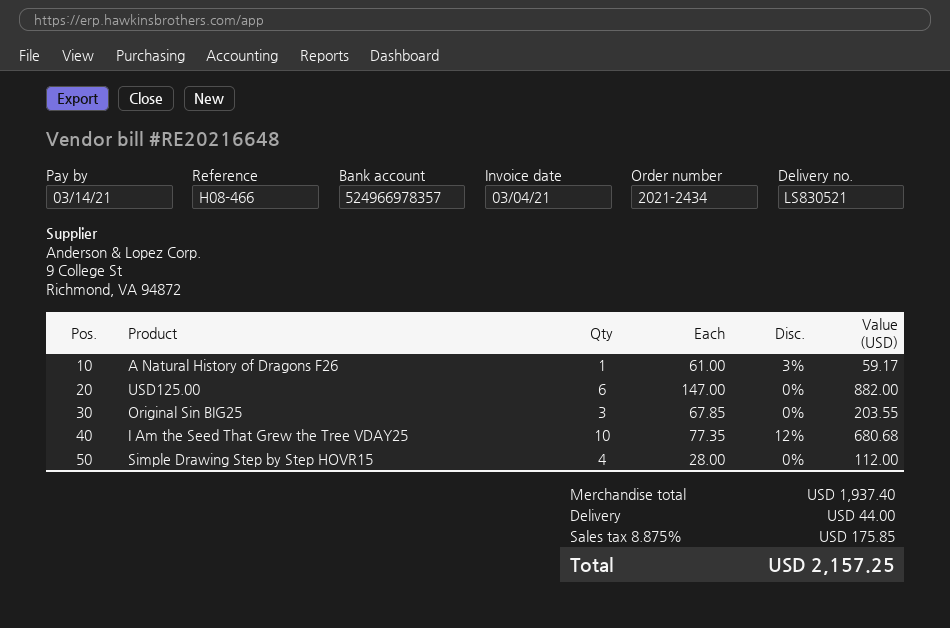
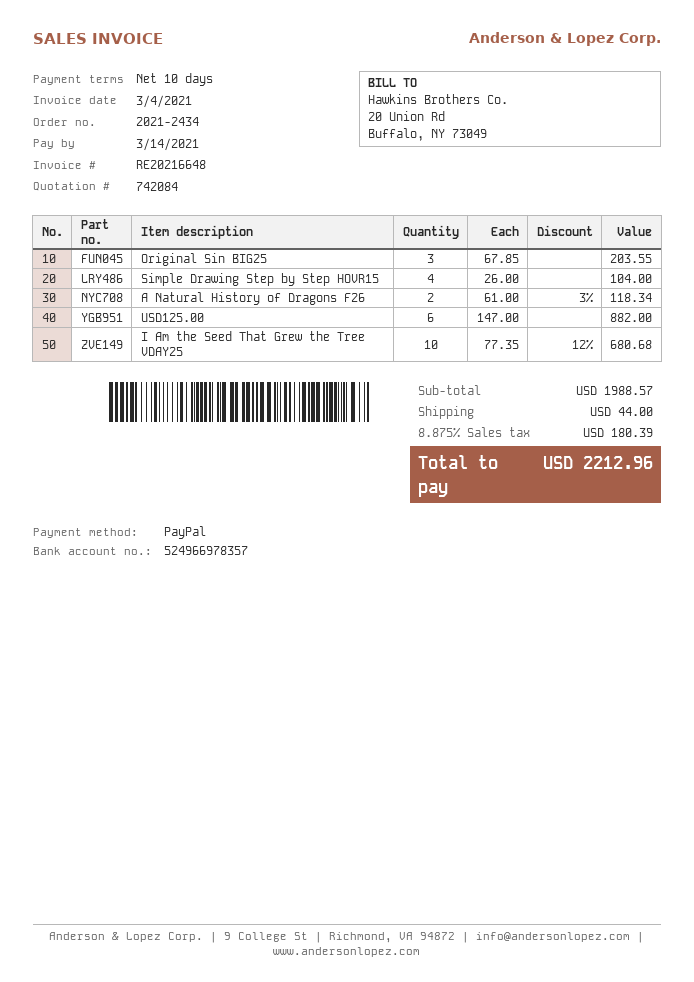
A Natural History of Dragons F26: 1 x 61.00 - 3% = 59.17 -> 2 x 61.00 - 3% = 118.34
Simple Drawing Step by Step HOVR15: 4 x 28.00 = 112.00 -> 4 x 26.00 = 104.00
subtotal: 1937.40 -> 1988.57
tax: 8.875% = 175.85 -> 8.875% = 180.39
total: 2157.25 -> 2212.96

